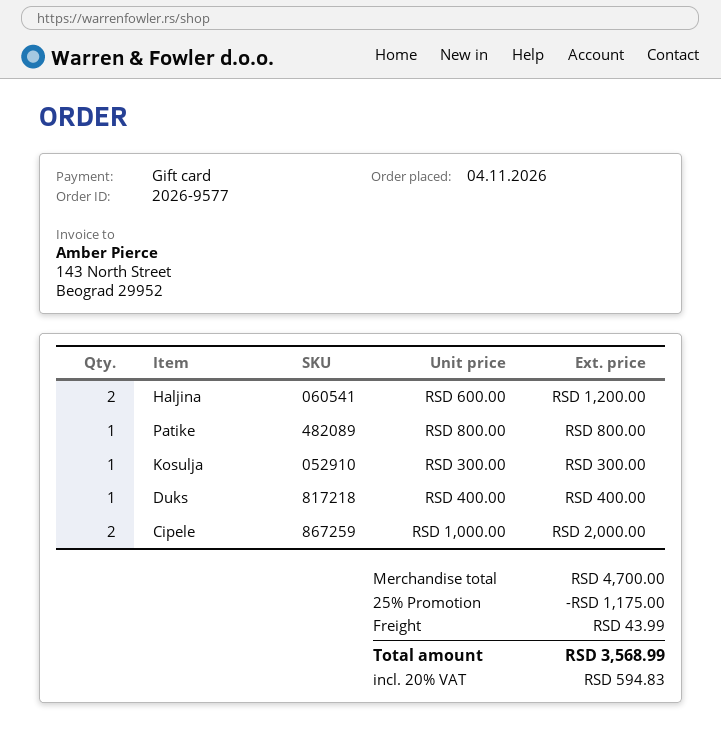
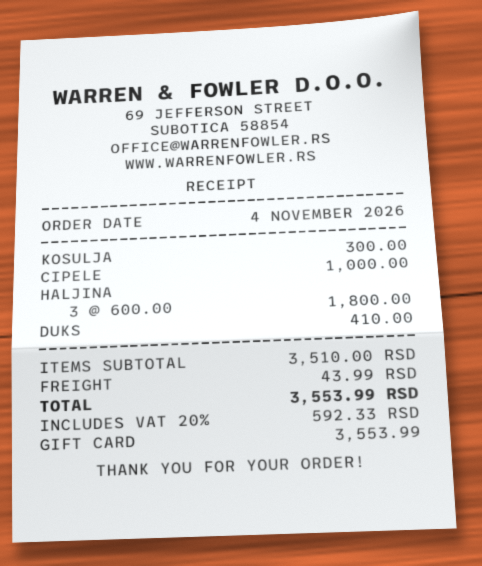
Haljina: 2 x 600.00 = 1200.00 -> 3 x 600.00 = 1800.00
Patike: 1 x 800.00 = 800.00 -> none
Duks: 1 x 400.00 = 400.00 -> 1 x 410.00 = 410.00
Cipele: 2 x 1000.00 = 2000.00 -> 1 x 1000.00 = 1000.00
subtotal: 4700.00 -> 3510.00
discount: 25% = 1175.00 -> none
tax: 20% = 594.83 -> 20% = 592.33
total: 3568.99 -> 3553.99

